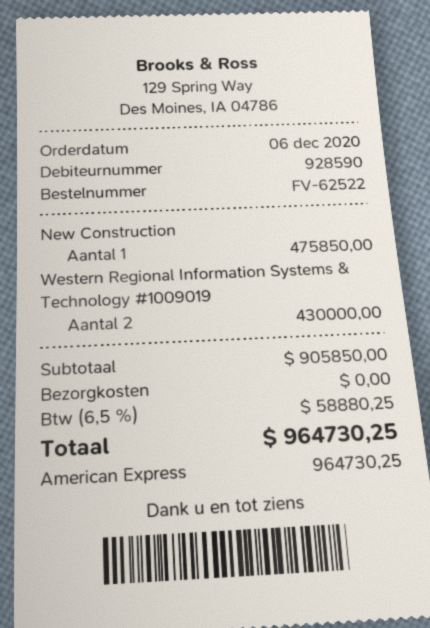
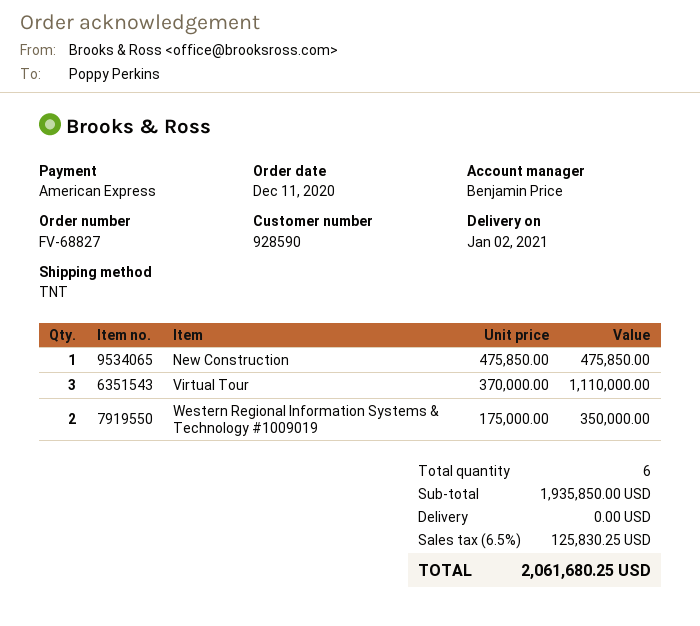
order number: FV-62522 -> FV-68827
order date: 2020-12-06 -> 2020-12-11
Western Regional Information Systems & Technology #1009019: 2 for 430000.00 -> 2 for 350000.00
Virtual Tour: none -> 3 for 1110000.00
subtotal: 905850.00 -> 1935850.00
tax: 6.5% = 58880.25 -> 6.5% = 125830.25
total: 964730.25 -> 2061680.25

